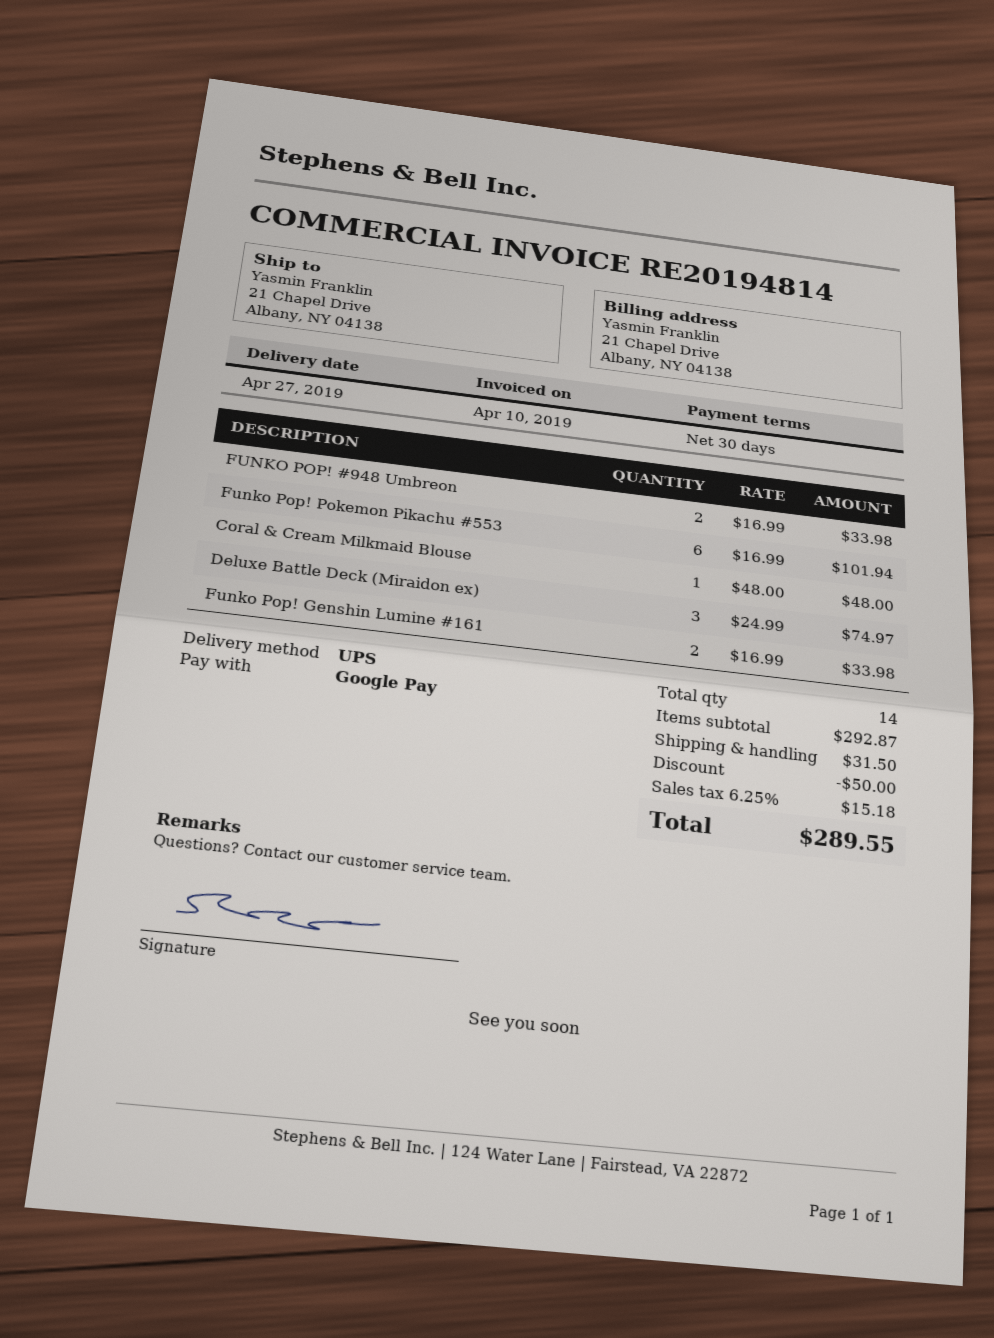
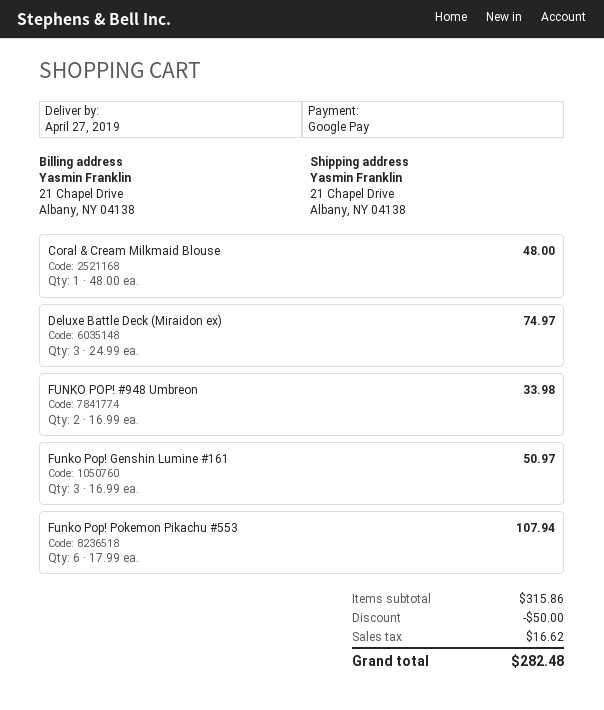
Funko Pop! Pokemon Pikachu #553: 6 x 16.99 = 101.94 -> 6 x 17.99 = 107.94
Funko Pop! Genshin Lumine #161: 2 x 16.99 = 33.98 -> 3 x 16.99 = 50.97
subtotal: 292.87 -> 315.86
shipping: 31.50 -> none
tax: 15.18 -> 16.62
total: 289.55 -> 282.48

